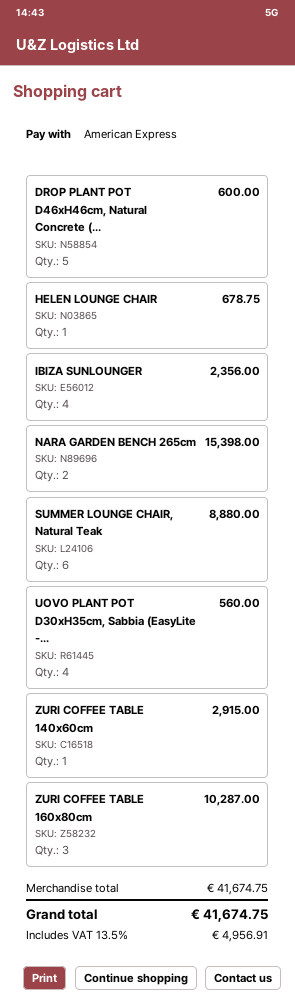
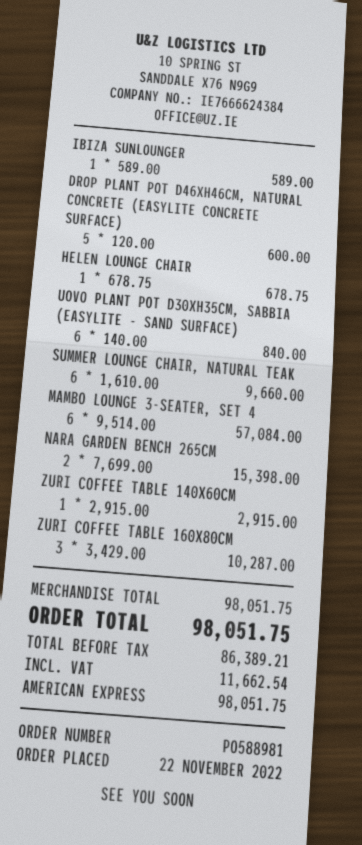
IBIZA SUNLOUNGER: 4 for 2356.00 -> 1 for 589.00
SUMMER LOUNGE CHAIR, Natural Teak: 6 for 8880.00 -> 6 for 9660.00
UOVO PLANT POT D30xH35cm, Sabbia (EasyLite -...: 4 for 560.00 -> 6 for 840.00
MAMBO LOUNGE 3-SEATER, SET 4: none -> 6 for 57084.00
subtotal: 41674.75 -> 98051.75
tax: 4956.91 -> 11662.54
total: 41674.75 -> 98051.75

